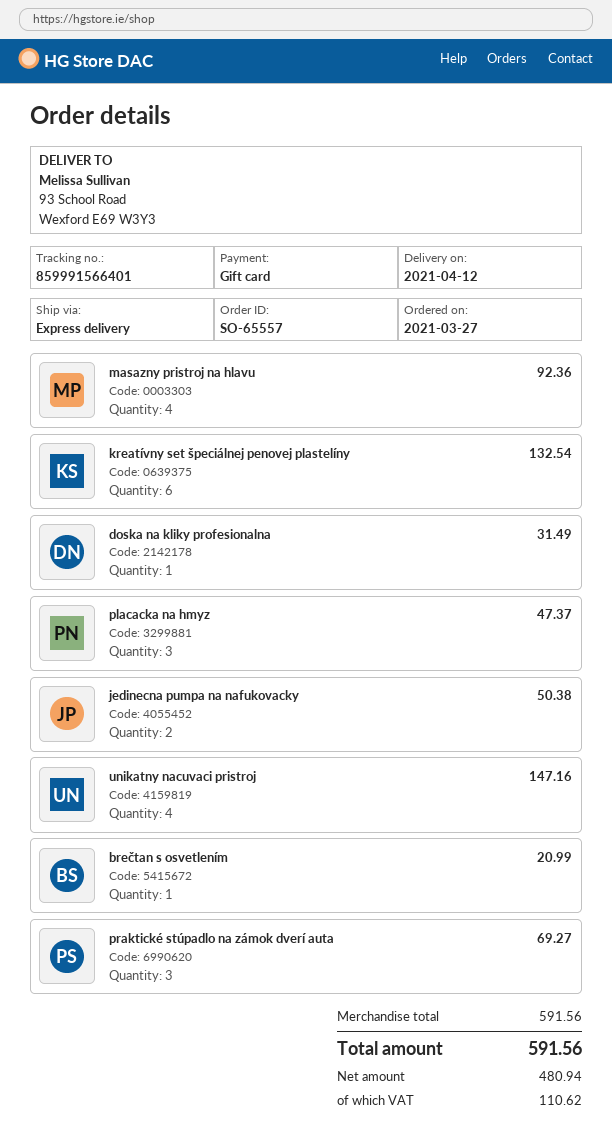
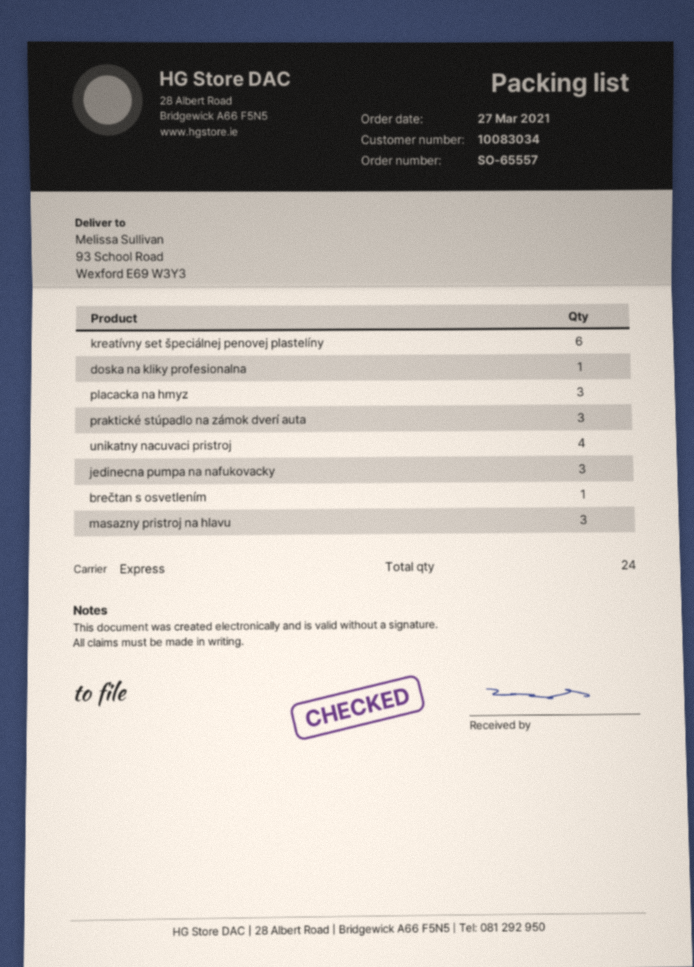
masazny pristroj na hlavu: 4 -> 3
jedinecna pumpa na nafukovacky: 2 -> 3

